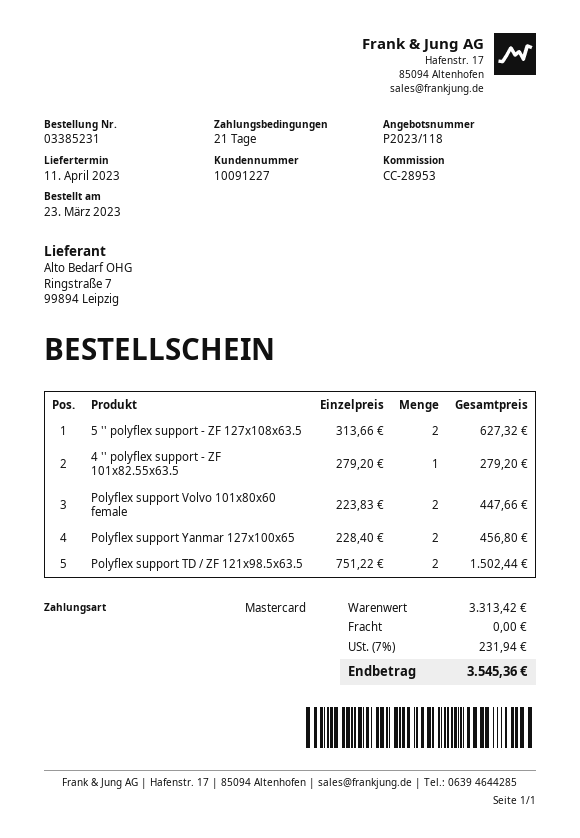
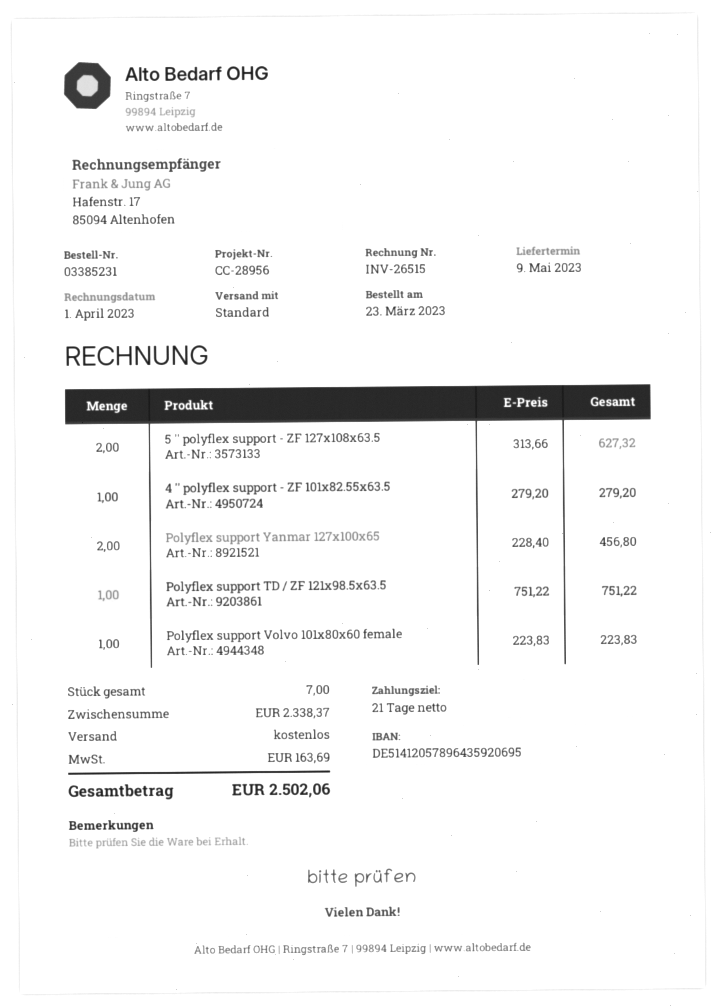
delivery date: 2023-04-11 -> 2023-05-09
reference: CC-28953 -> CC-28956
Polyflex support Volvo 101x80x60 female: 2 x 223.83 = 447.66 -> 1 x 223.83 = 223.83
Polyflex support TD / ZF 121x98.5x63.5: 2 x 751.22 = 1502.44 -> 1 x 751.22 = 751.22
subtotal: 3313.42 -> 2338.37
tax: 231.94 -> 163.69
total: 3545.36 -> 2502.06

